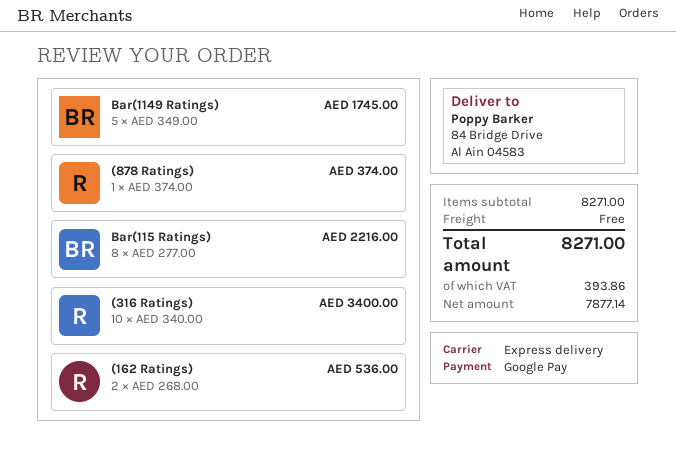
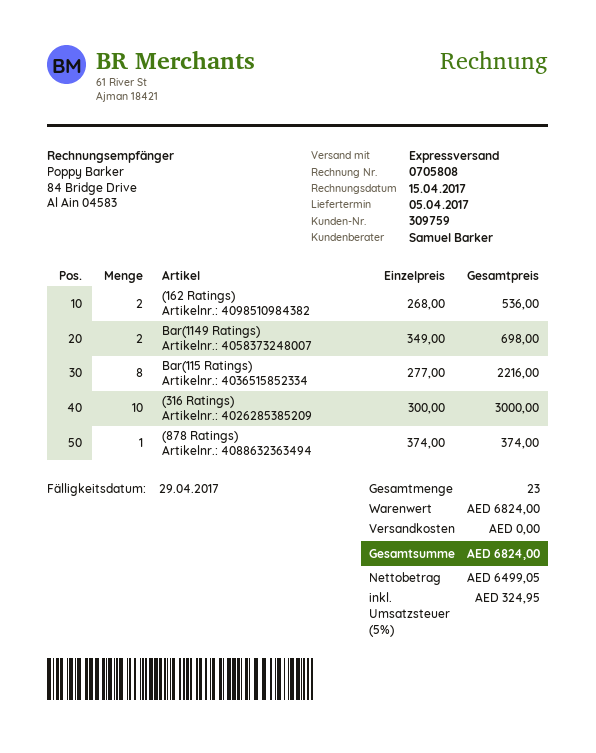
Bar(1149 Ratings): 5 x 349.00 = 1745.00 -> 2 x 349.00 = 698.00
(316 Ratings): 10 x 340.00 = 3400.00 -> 10 x 300.00 = 3000.00
subtotal: 8271.00 -> 6824.00
net: 7877.14 -> 6499.05
tax: 393.86 -> 324.95
total: 8271.00 -> 6824.00

